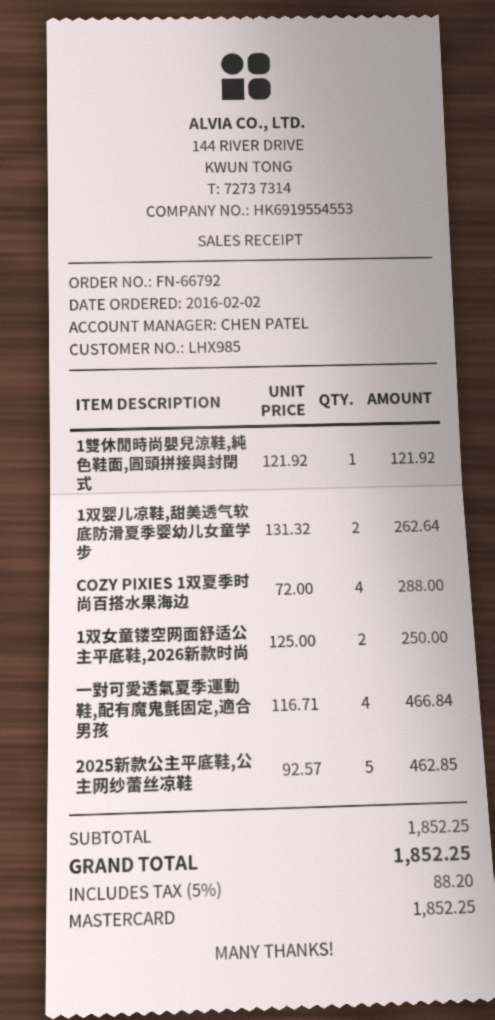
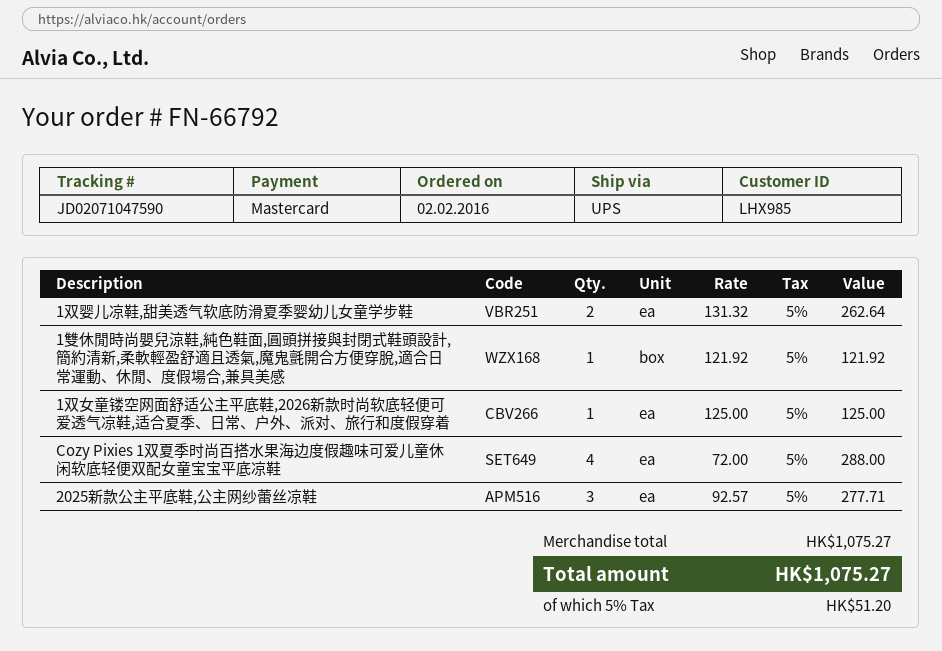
1双女童镂空网面舒适公主平底鞋,2026新款时尚: 2 x 125.00 = 250.00 -> 1 x 125.00 = 125.00
一對可愛透氣夏季運動鞋,配有魔鬼氈固定,適合男孩: 4 x 116.71 = 466.84 -> none
2025新款公主平底鞋,公主网纱蕾丝凉鞋: 5 x 92.57 = 462.85 -> 3 x 92.57 = 277.71
subtotal: 1852.25 -> 1075.27
tax: 5% = 88.20 -> 5% = 51.20
total: 1852.25 -> 1075.27

